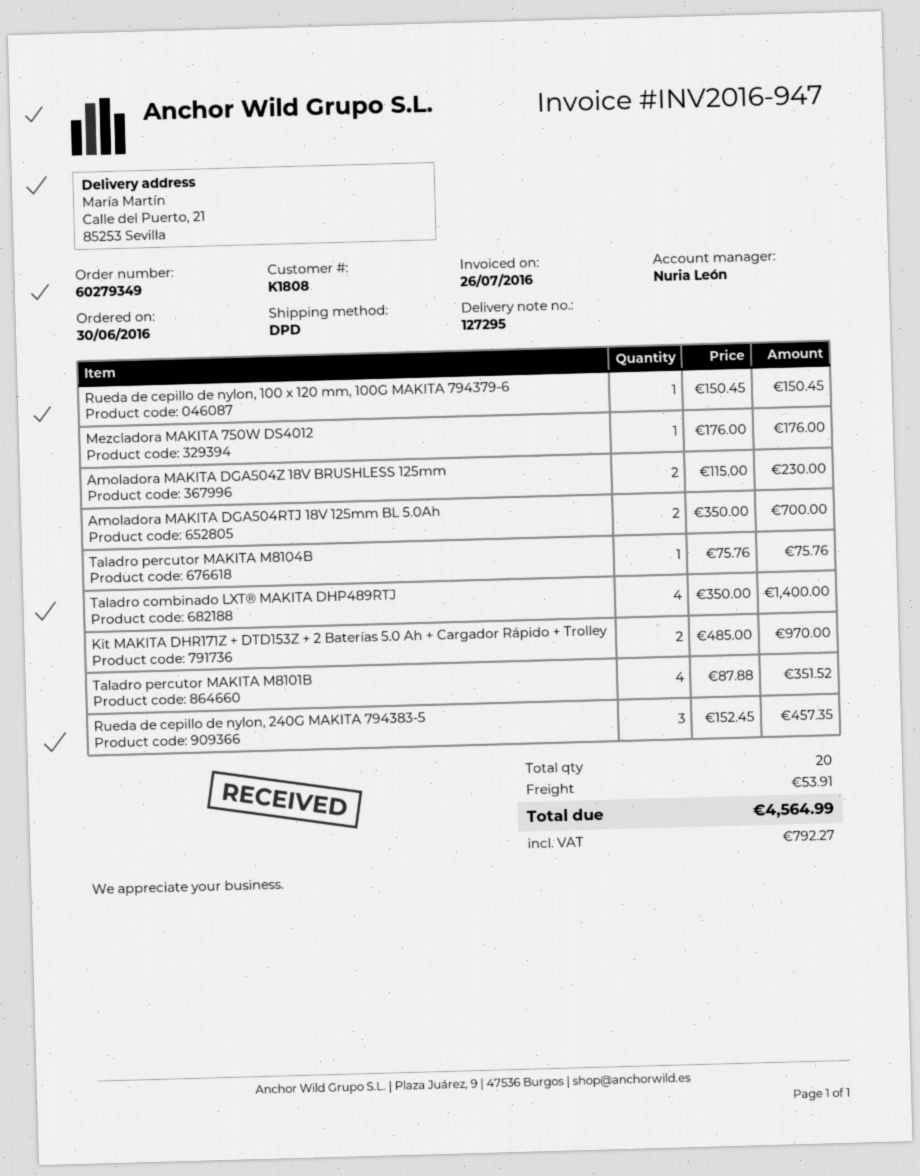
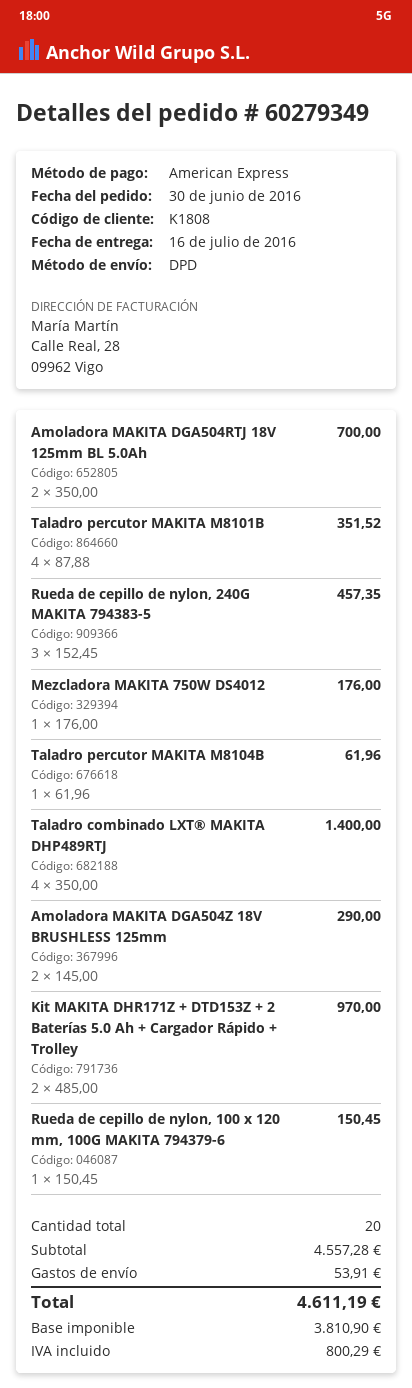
Amoladora MAKITA DGA504Z 18V BRUSHLESS 125mm: 2 x 115.00 = 230.00 -> 2 x 145.00 = 290.00
Taladro percutor MAKITA M8104B: 1 x 75.76 = 75.76 -> 1 x 61.96 = 61.96
tax: 792.27 -> 800.29
total: 4564.99 -> 4611.19

